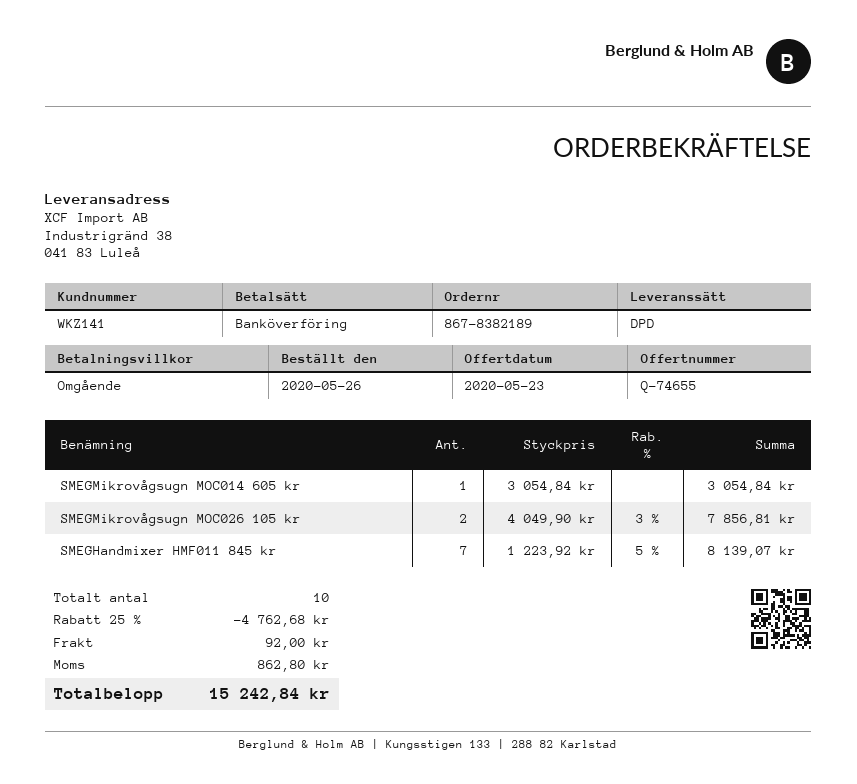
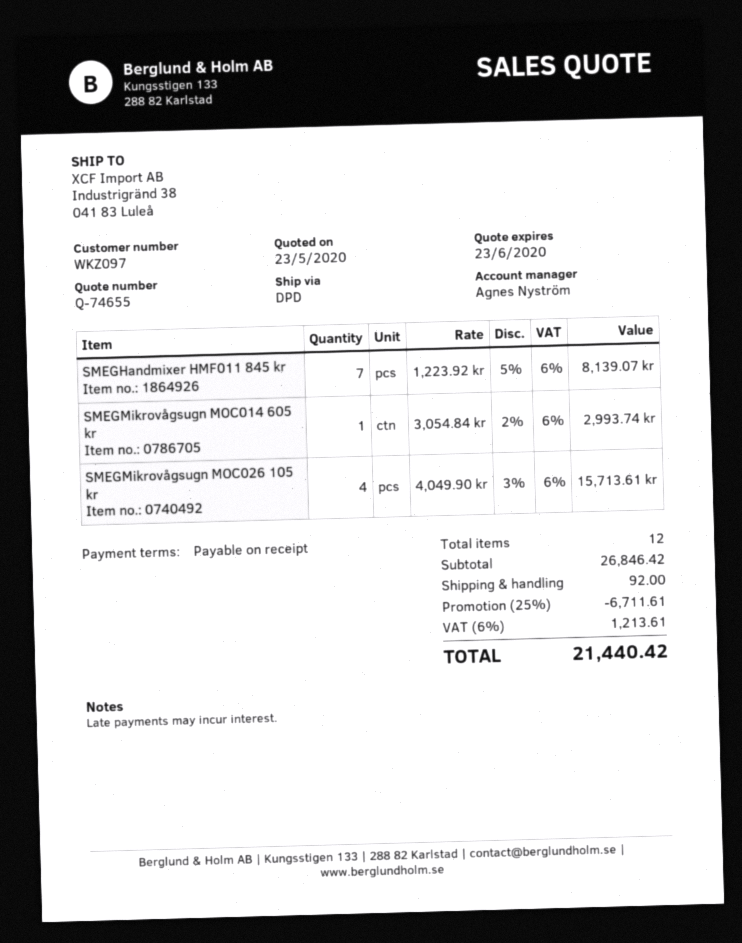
customer number: WKZ141 -> WKZ097
SMEGMikrovågsugn MOC014 605 kr: 1 x 3054.84 = 3054.84 -> 1 x 3054.84 - 2% = 2993.74
SMEGMikrovågsugn MOC026 105 kr: 2 x 4049.90 - 3% = 7856.81 -> 4 x 4049.90 - 3% = 15713.61
total quantity: 10 -> 12
discount: 25% = 4762.68 -> 25% = 6711.61
tax: 862.80 -> 1213.61
total: 15242.84 -> 21440.42

